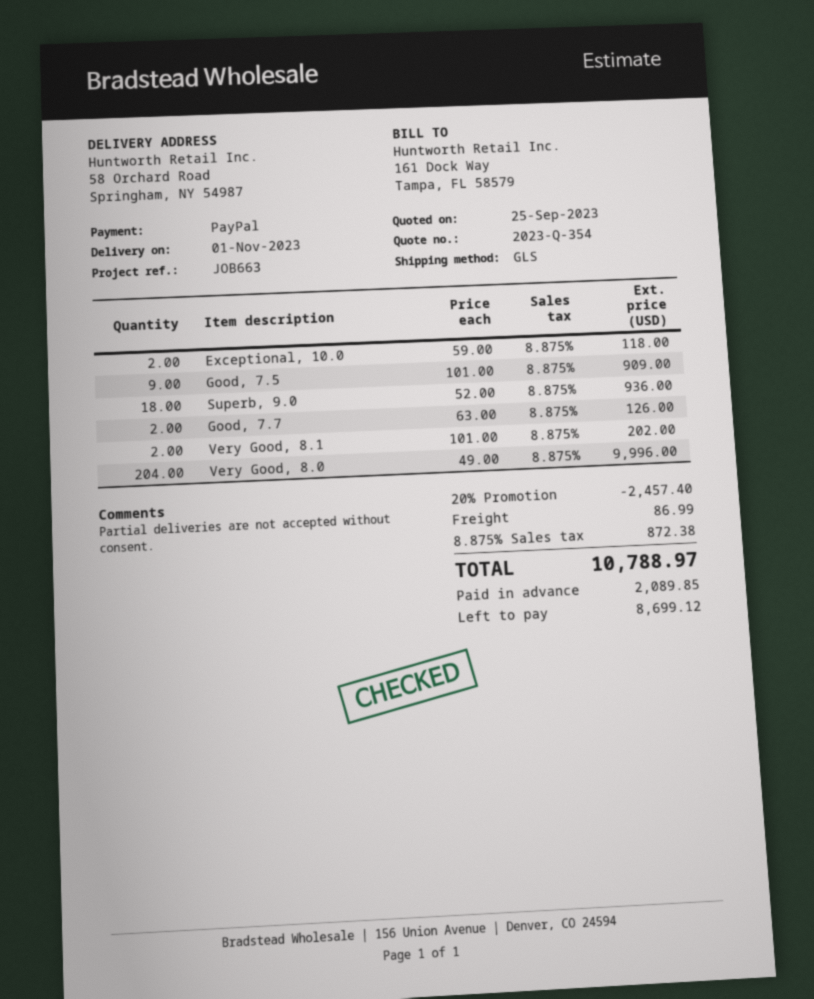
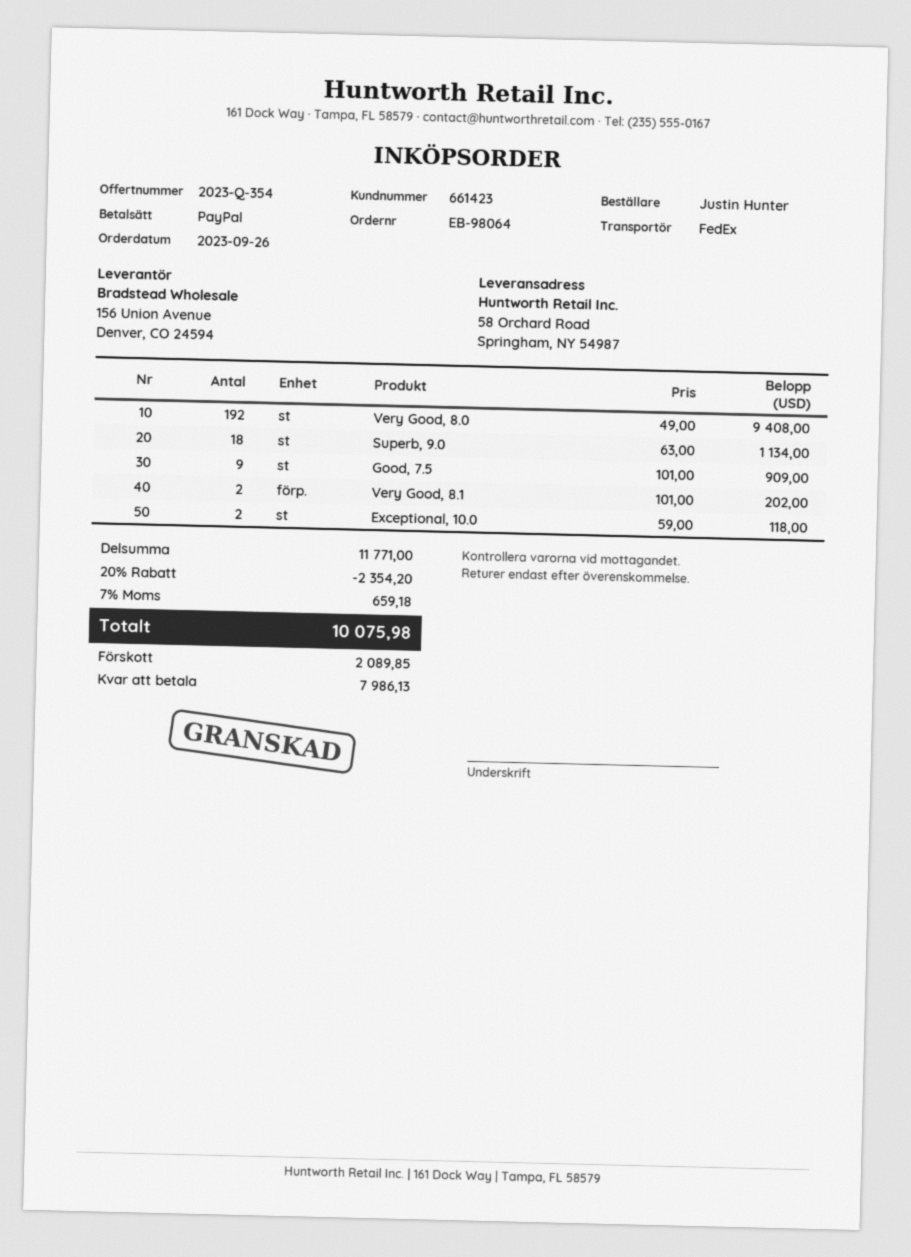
shipping method: GLS -> FedEx
Superb, 9.0: 18 x 52.00 = 936.00 -> 18 x 63.00 = 1134.00
Good, 7.7: 2 x 63.00 = 126.00 -> none
Very Good, 8.0: 204 x 49.00 = 9996.00 -> 192 x 49.00 = 9408.00
discount: 20% = 2457.40 -> 20% = 2354.20
shipping: 86.99 -> none
tax: 8.875% = 872.38 -> 7% = 659.18
total: 10788.97 -> 10075.98
balance: 8699.12 -> 7986.13

